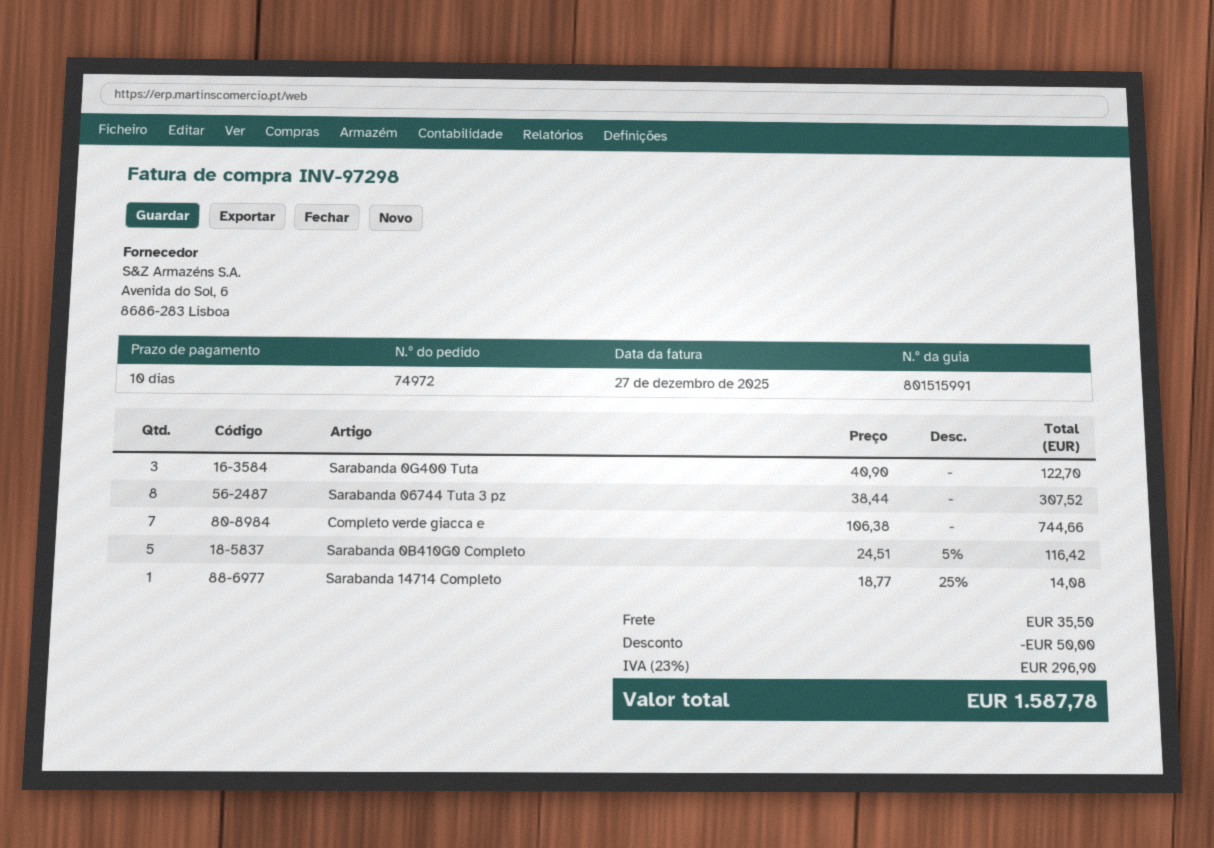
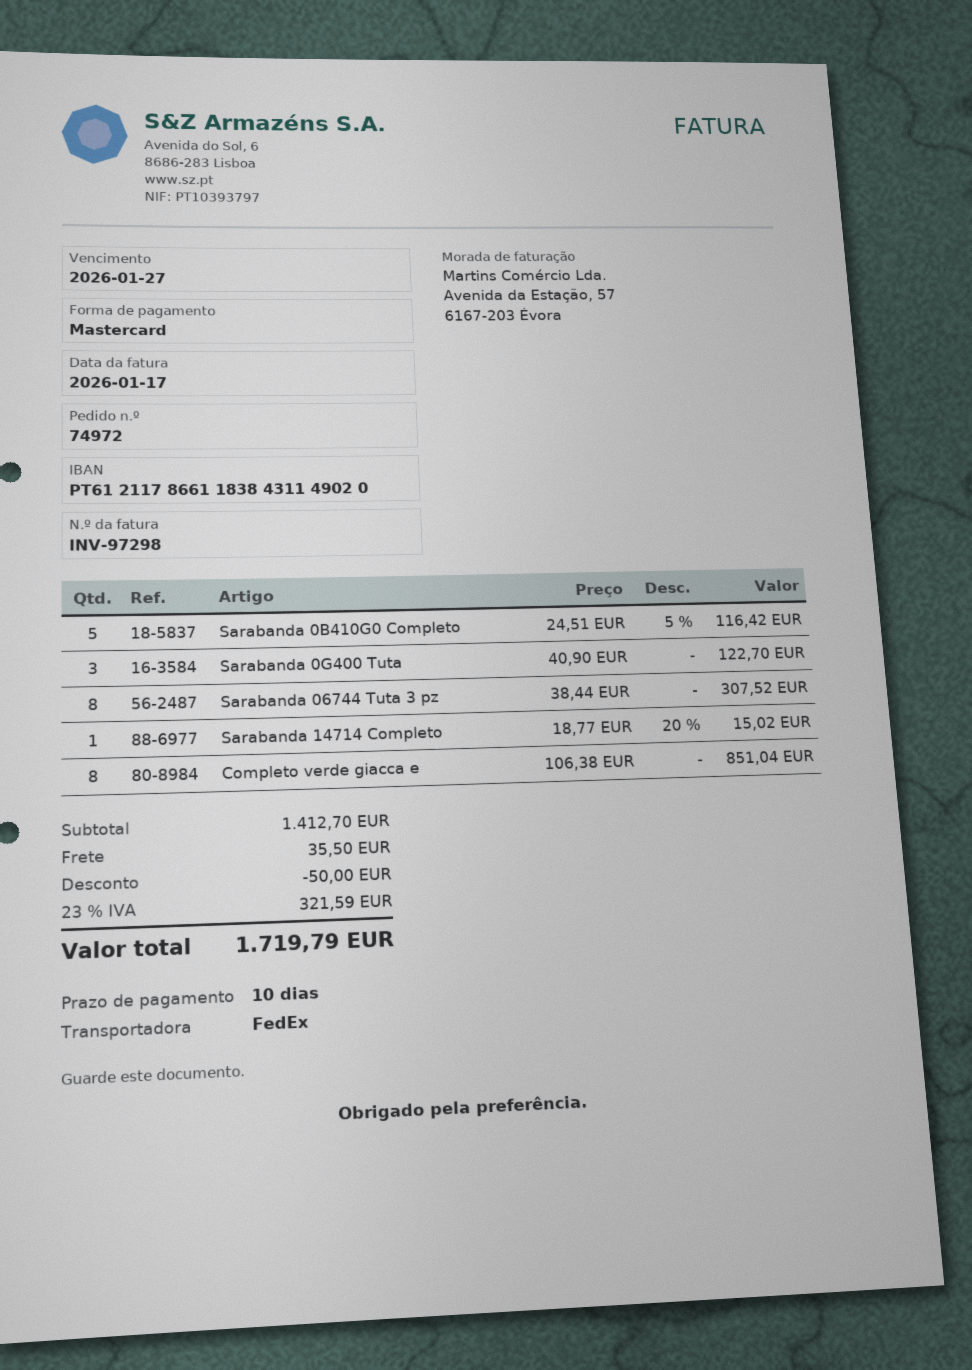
invoice date: 2025-12-27 -> 2026-01-17
Completo verde giacca e: 7 x 106.38 = 744.66 -> 8 x 106.38 = 851.04
Sarabanda 14714 Completo: 1 x 18.77 - 25% = 14.08 -> 1 x 18.77 - 20% = 15.02
tax: 23% = 296.90 -> 23% = 321.59
total: 1587.78 -> 1719.79

